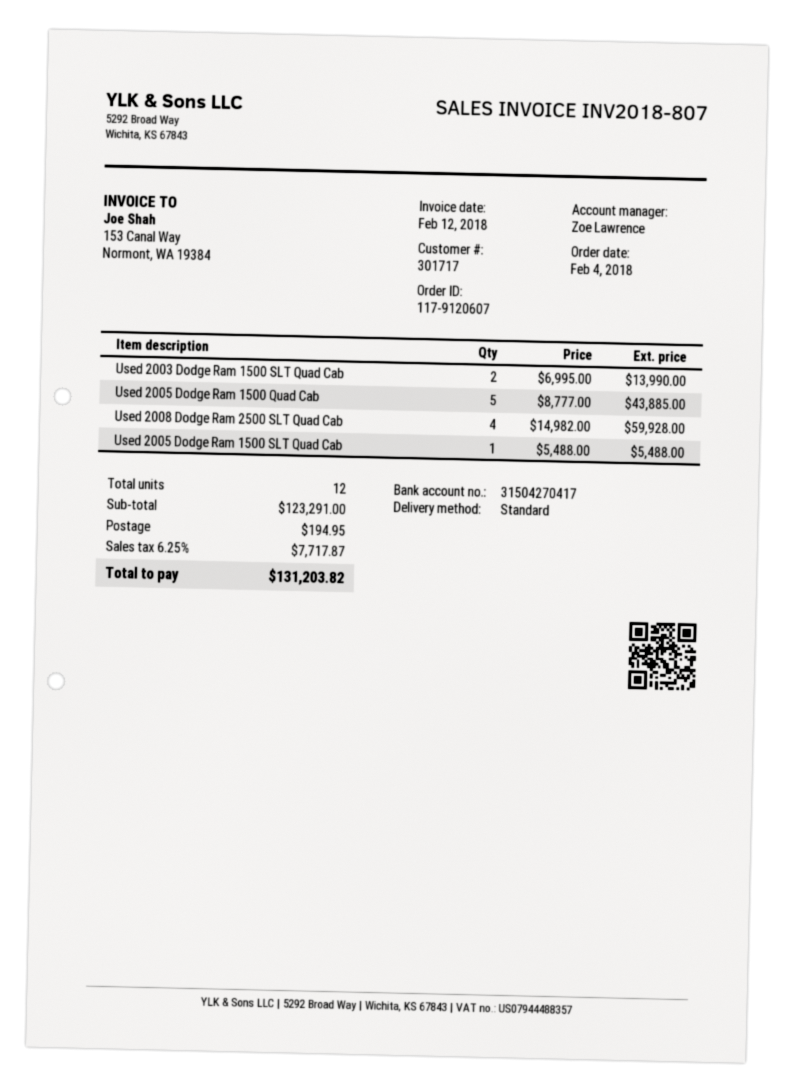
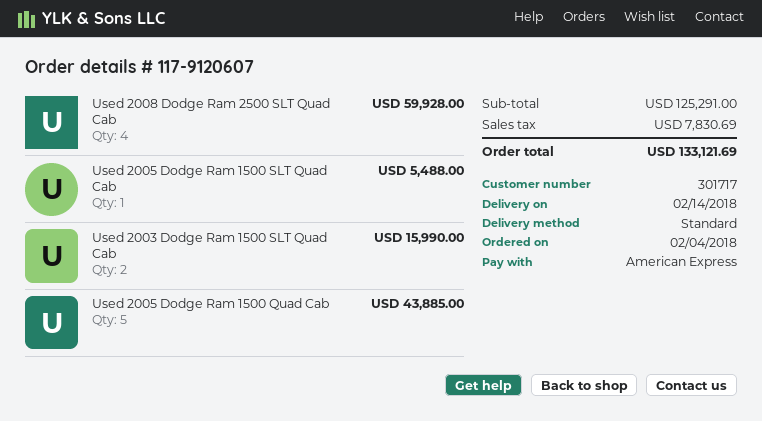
Used 2003 Dodge Ram 1500 SLT Quad Cab: 2 for 13990.00 -> 2 for 15990.00
subtotal: 123291.00 -> 125291.00
shipping: 194.95 -> none
tax: 7717.87 -> 7830.69
total: 131203.82 -> 133121.69

